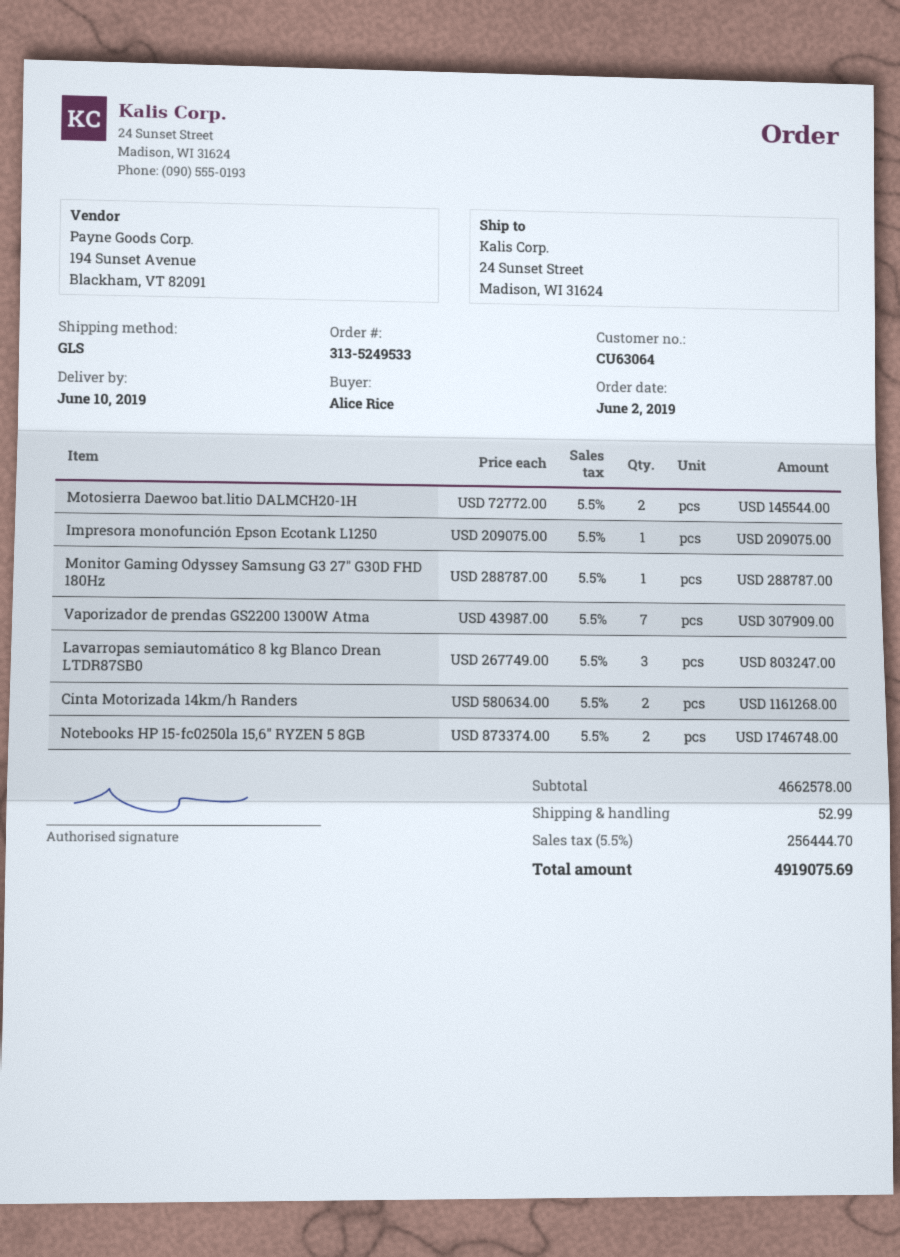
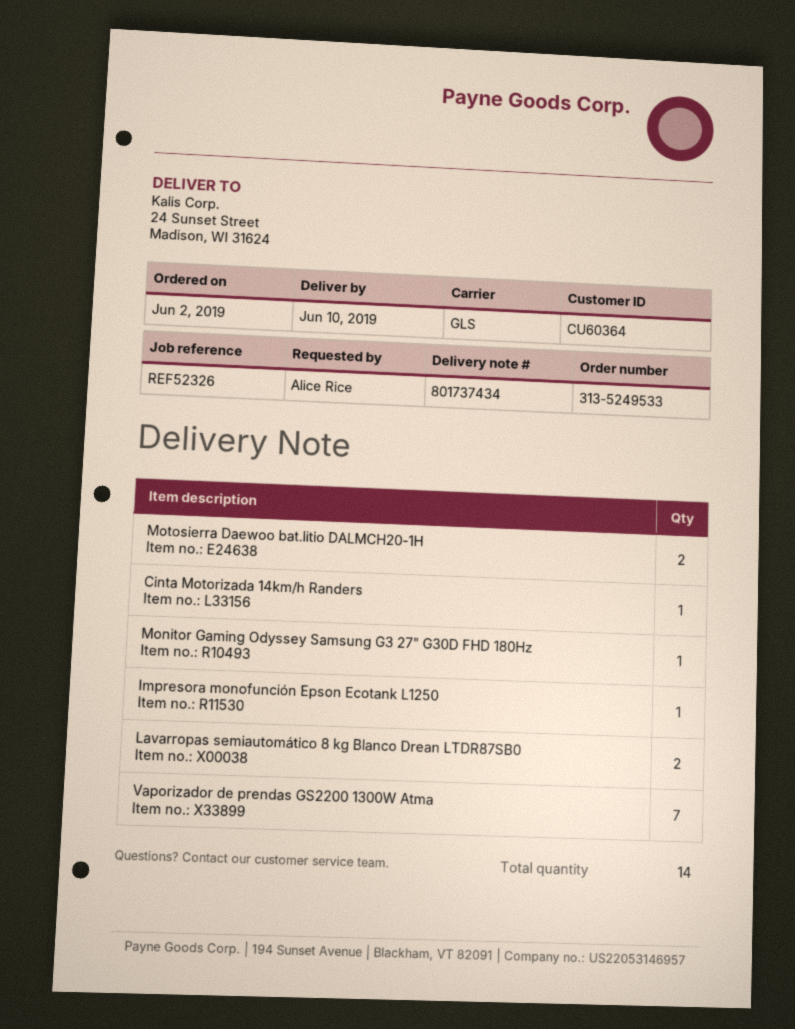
customer number: CU63064 -> CU60364
Lavarropas semiautomático 8 kg Blanco Drean LTDR87SB0: 3 -> 2
Cinta Motorizada 14km/h Randers: 2 -> 1
Notebooks HP 15-fc0250la 15,6" RYZEN 5 8GB: 2 -> none

